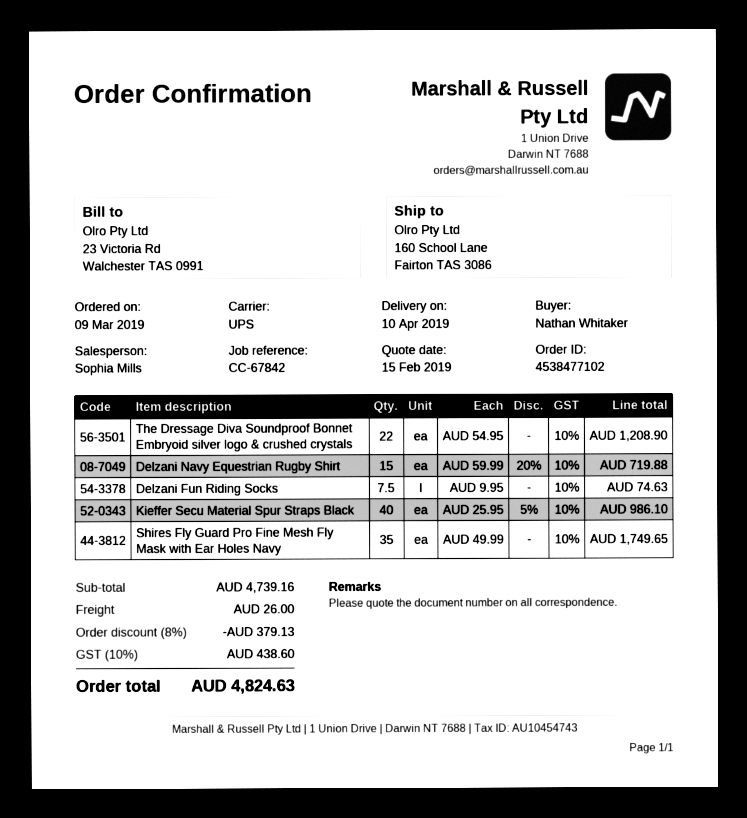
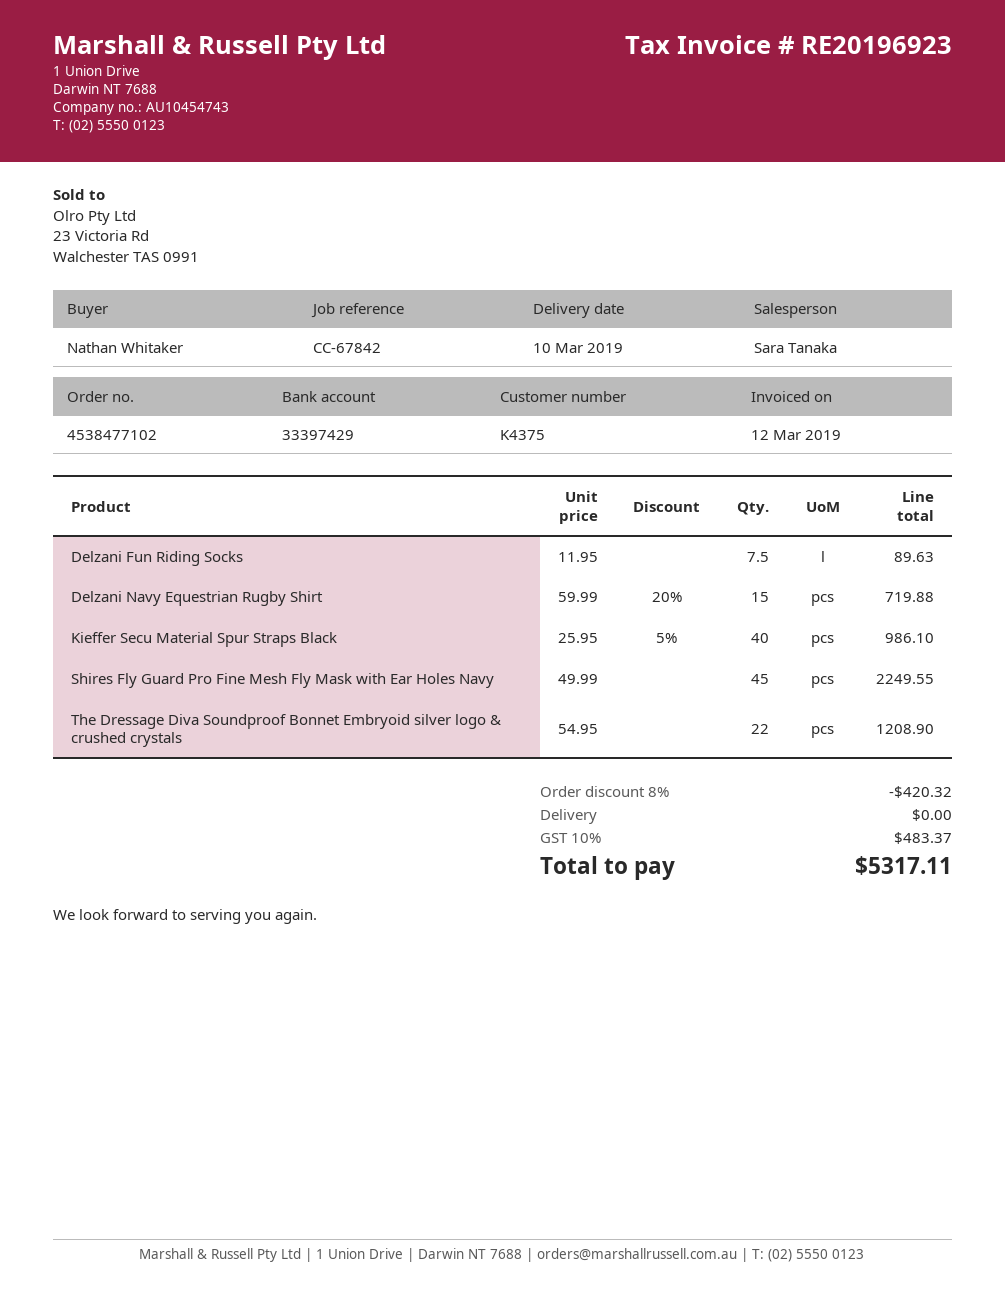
delivery date: 2019-04-10 -> 2019-03-10
sales rep: Sophia Mills -> Sara Tanaka
Delzani Fun Riding Socks: 7.5 x 9.95 = 74.63 -> 7.5 x 11.95 = 89.63
Shires Fly Guard Pro Fine Mesh Fly Mask with Ear Holes Navy: 35 x 49.99 = 1749.65 -> 45 x 49.99 = 2249.55
discount: 8% = 379.13 -> 8% = 420.32
shipping: 26.00 -> 0.00
tax: 10% = 438.60 -> 10% = 483.37
total: 4824.63 -> 5317.11

